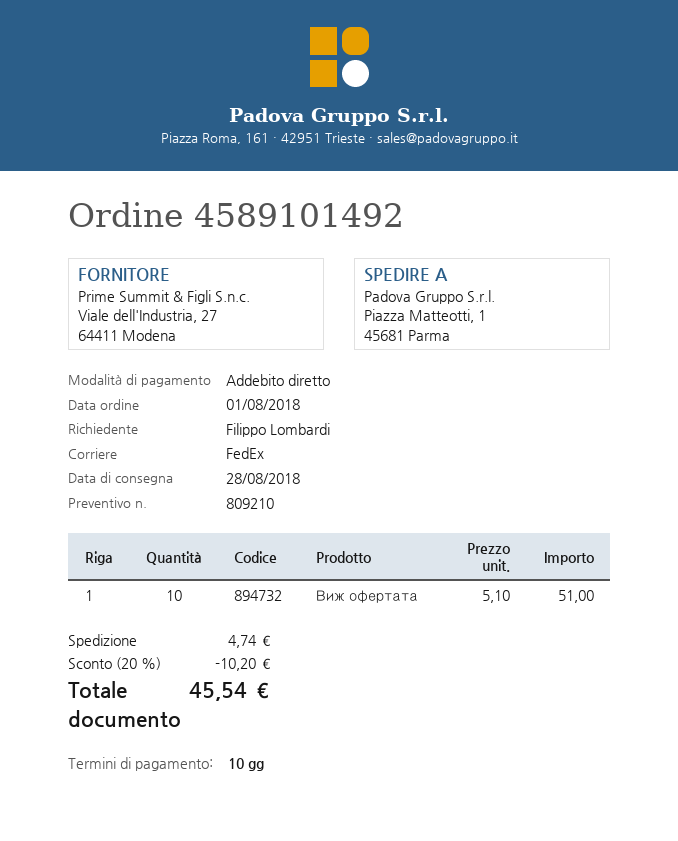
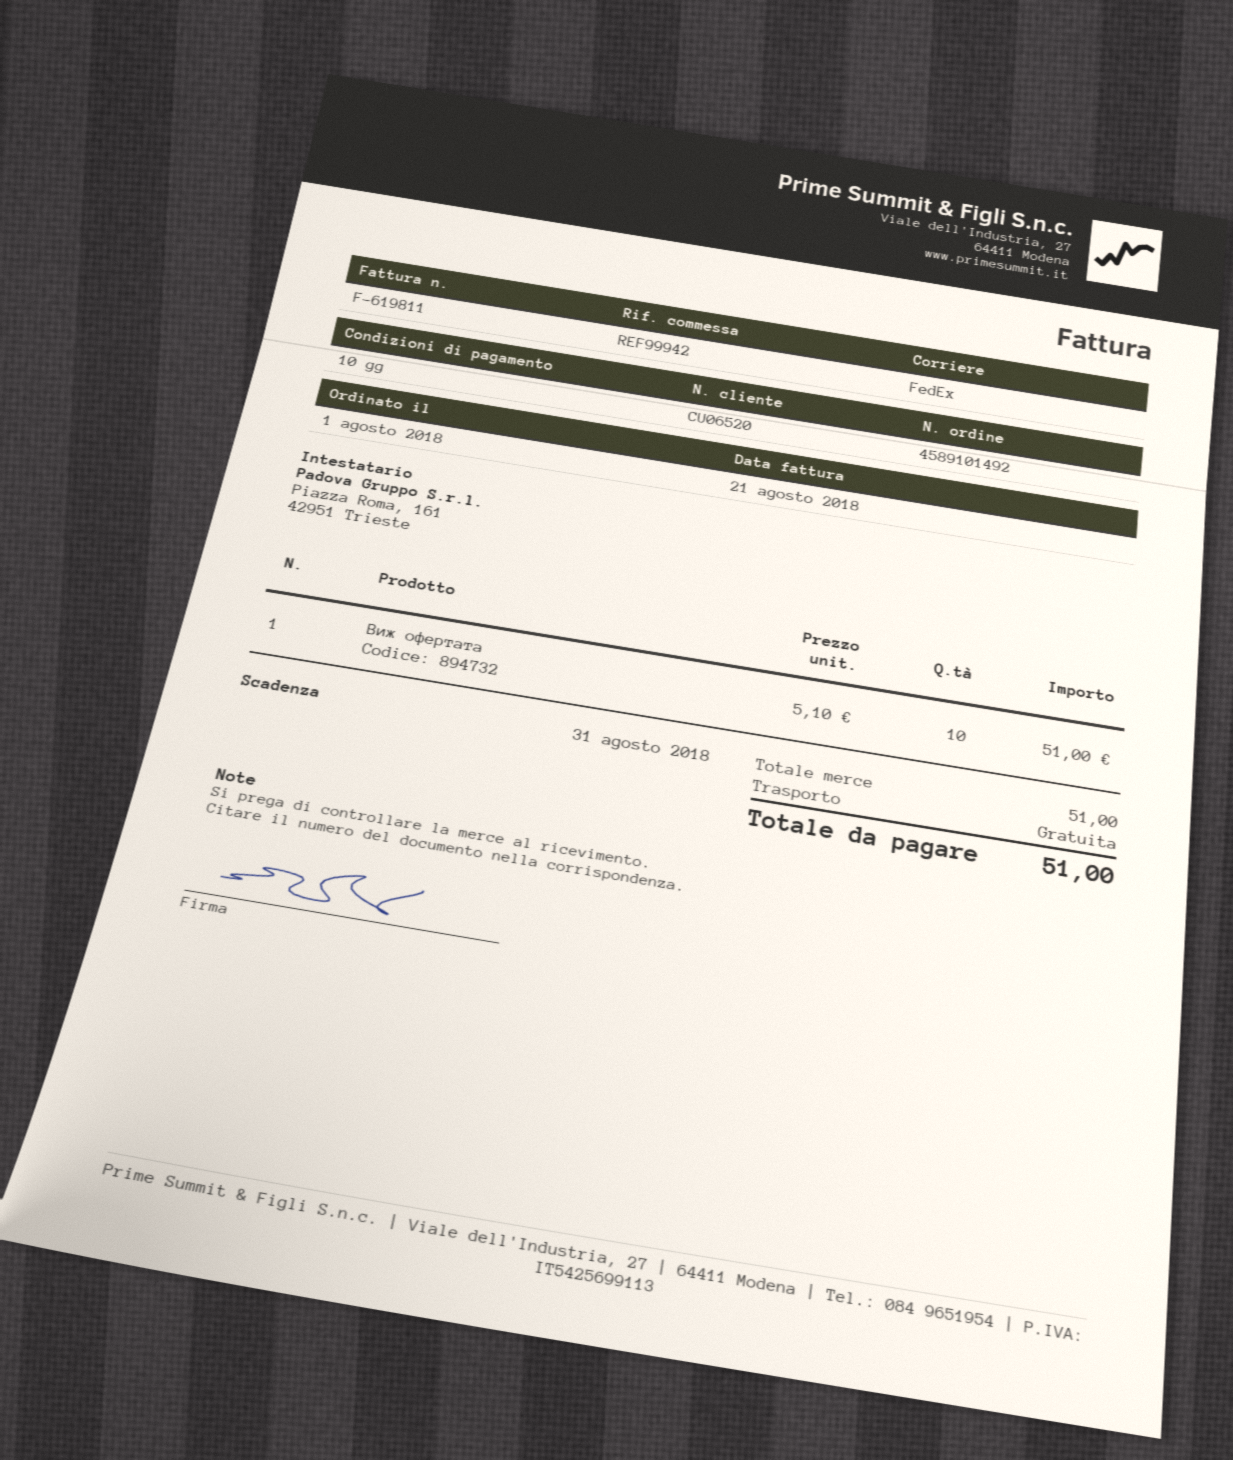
discount: 20% = 10.20 -> none
shipping: 4.74 -> 0.00
total: 45.54 -> 51.00

